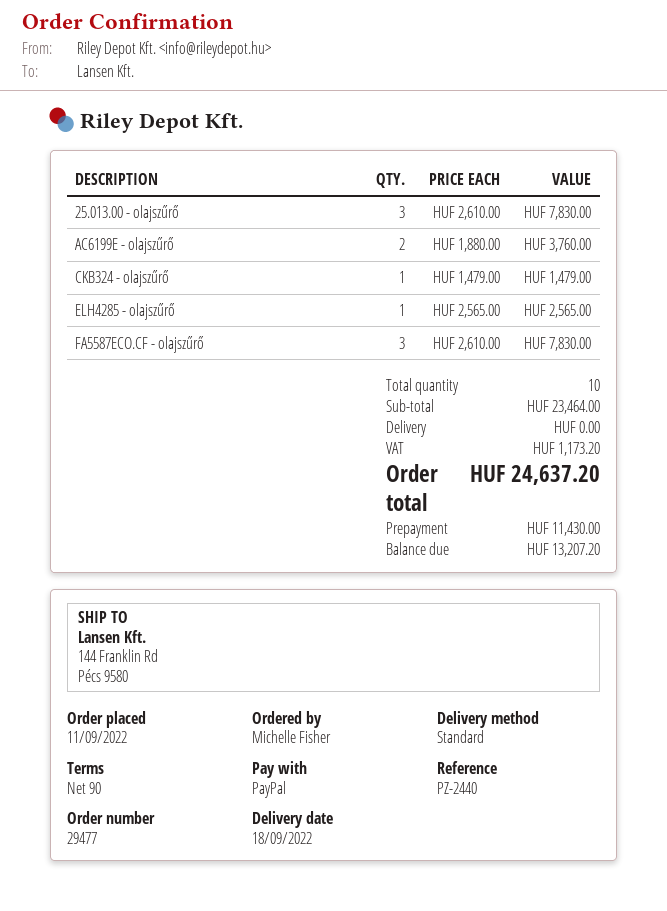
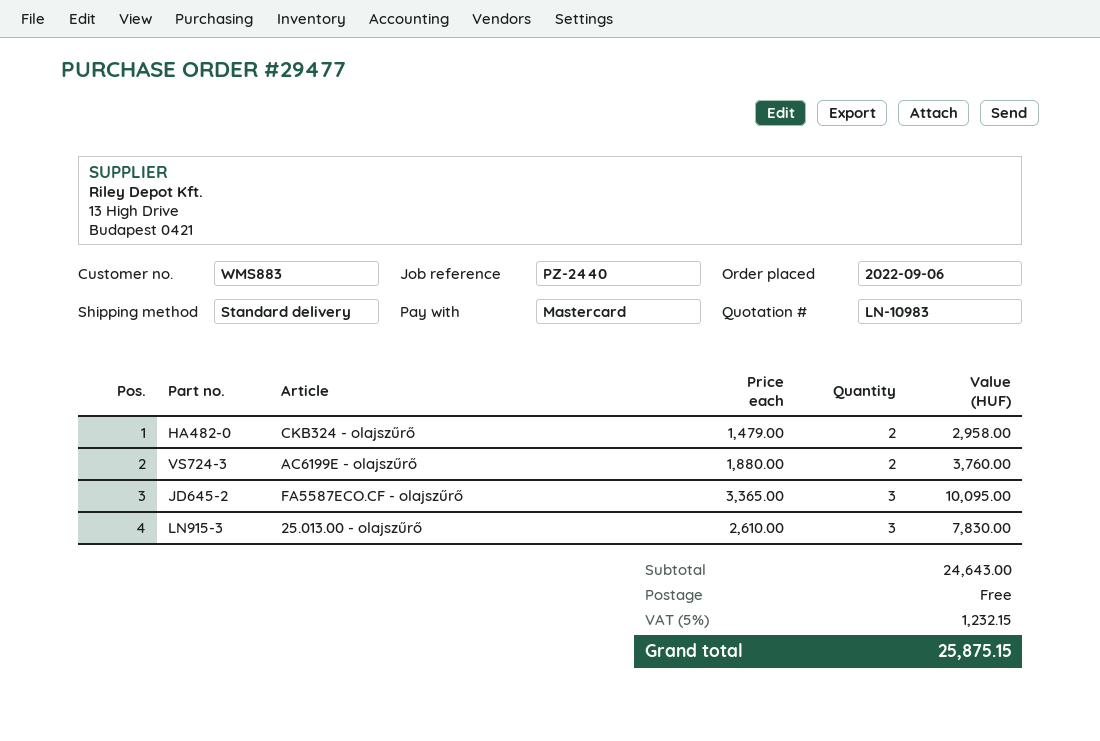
order date: 2022-09-11 -> 2022-09-06
payment method: PayPal -> Mastercard
CKB324 - olajszűrő: 1 x 1479.00 = 1479.00 -> 2 x 1479.00 = 2958.00
ELH4285 - olajszűrő: 1 x 2565.00 = 2565.00 -> none
FA5587ECO.CF - olajszűrő: 3 x 2610.00 = 7830.00 -> 3 x 3365.00 = 10095.00
subtotal: 23464.00 -> 24643.00
tax: 1173.20 -> 1232.15
total: 24637.20 -> 25875.15

